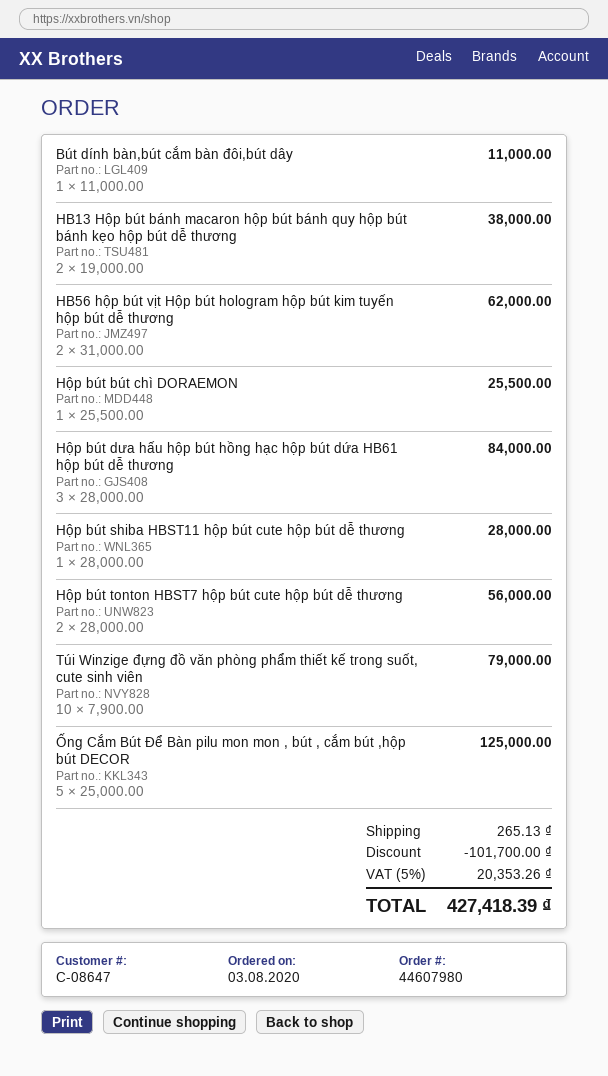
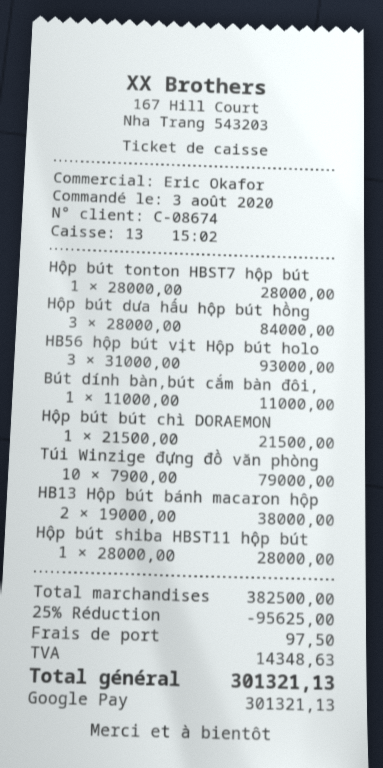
customer number: C-08647 -> C-08674
HB56 hộp bút vịt Hộp bút hologram hộp bút kim tuyến hộp bút dễ thương: 2 x 31000.00 = 62000.00 -> 3 x 31000.00 = 93000.00
Hộp bút bút chì DORAEMON: 1 x 25500.00 = 25500.00 -> 1 x 21500.00 = 21500.00
Hộp bút tonton HBST7 hộp bút cute hộp bút dễ thương: 2 x 28000.00 = 56000.00 -> 1 x 28000.00 = 28000.00
Ống Cắm Bút Để Bàn pilu mon mon , bút , cắm bút ,hộp bút DECOR: 5 x 25000.00 = 125000.00 -> none
discount: 101700.00 -> 95625.00
shipping: 265.13 -> 97.50
tax: 20353.26 -> 14348.63
total: 427418.39 -> 301321.13

